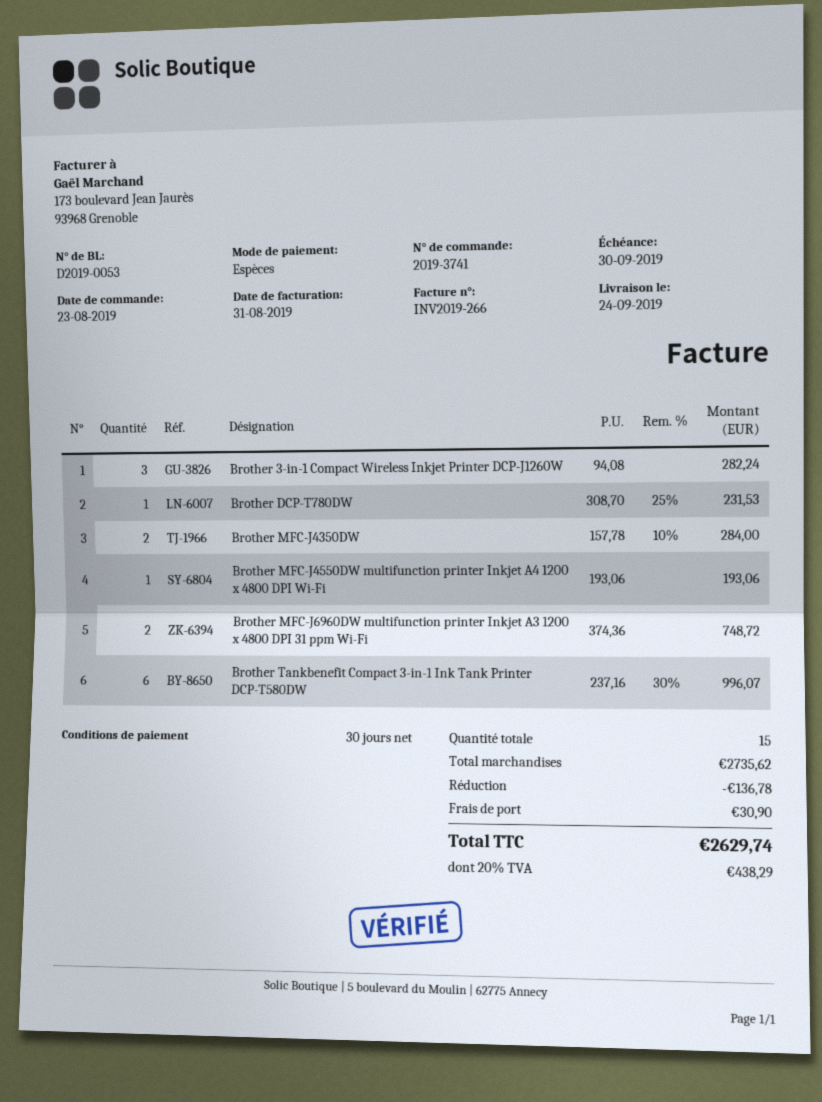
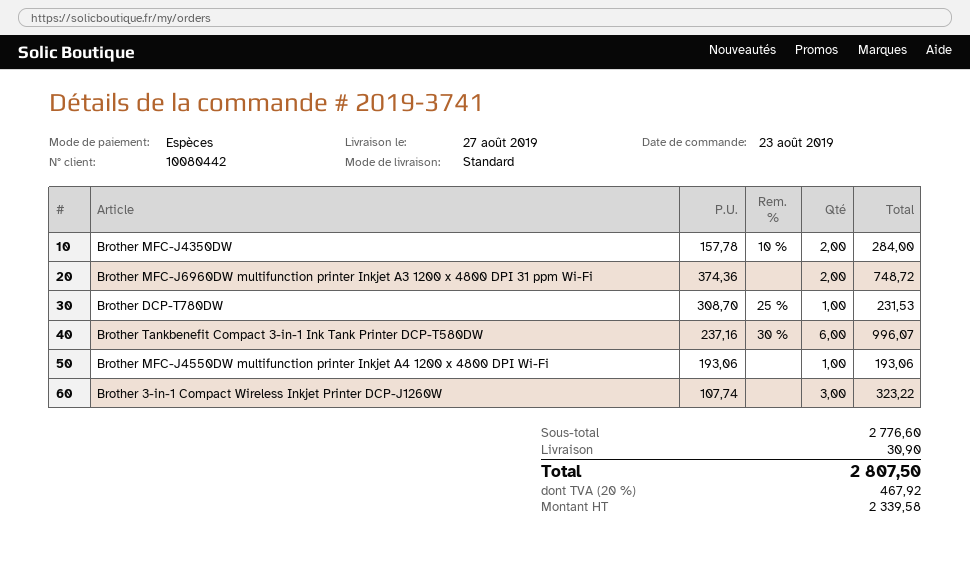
delivery date: 2019-09-24 -> 2019-08-27
Brother 3-in-1 Compact Wireless Inkjet Printer DCP-J1260W: 3 x 94.08 = 282.24 -> 3 x 107.74 = 323.22
subtotal: 2735.62 -> 2776.60
discount: 136.78 -> none
tax: 20% = 438.29 -> 20% = 467.92
total: 2629.74 -> 2807.50

